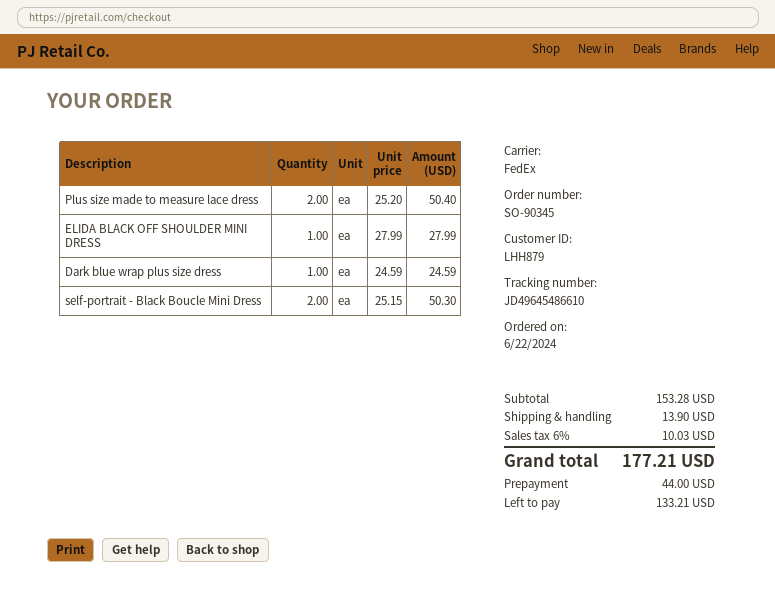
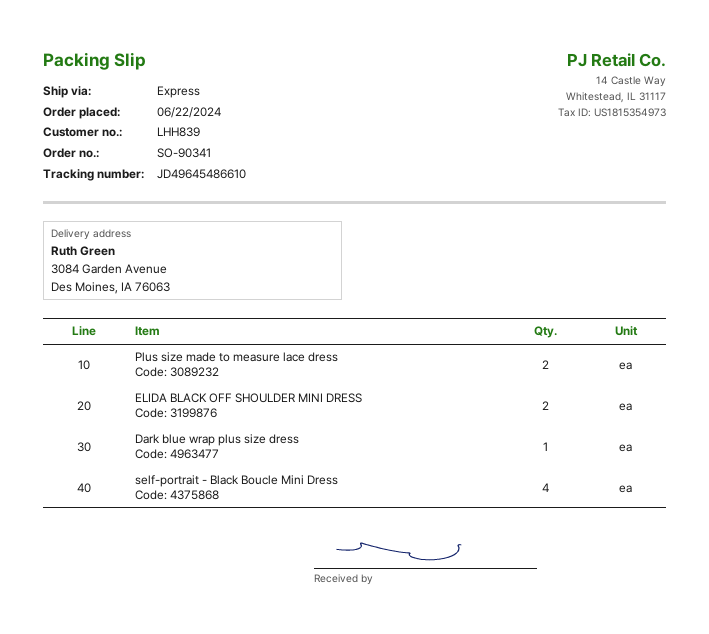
order number: SO-90345 -> SO-90341
customer number: LHH879 -> LHH839
shipping method: FedEx -> express
ELIDA BLACK OFF SHOULDER MINI DRESS: 1 -> 2
self-portrait - Black Boucle Mini Dress: 2 -> 4

